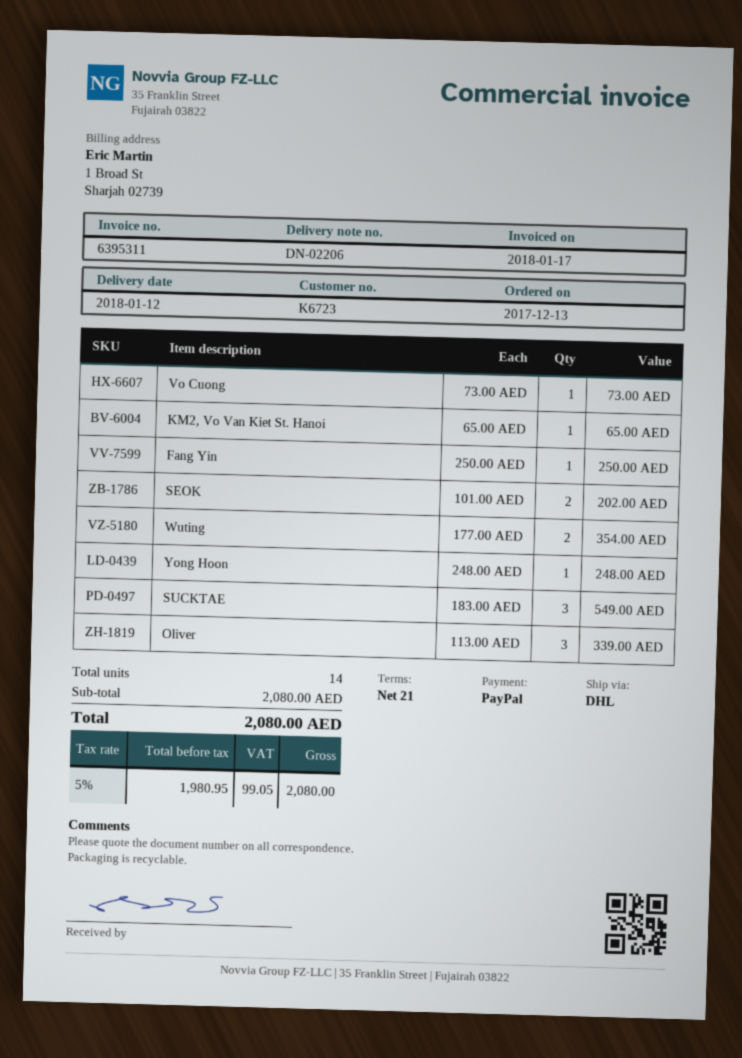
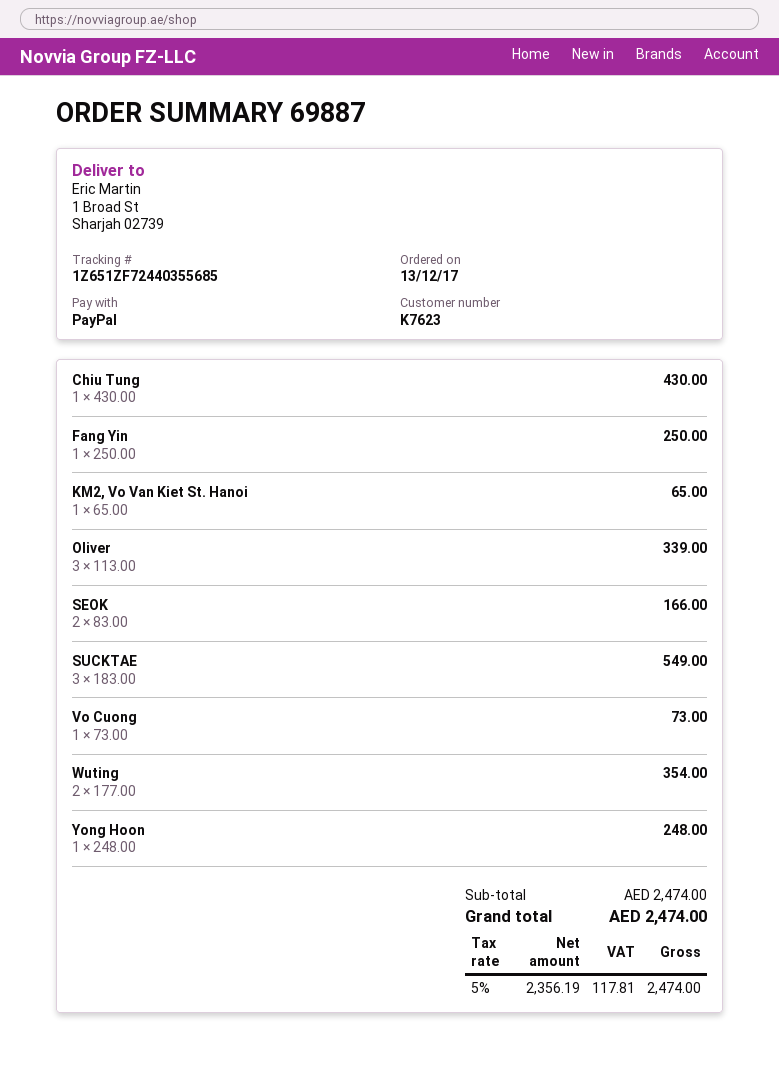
customer number: K6723 -> K7623
SEOK: 2 x 101.00 = 202.00 -> 2 x 83.00 = 166.00
Chiu Tung: none -> 1 x 430.00 = 430.00
subtotal: 2080.00 -> 2474.00
net: 1980.95 -> 2356.19
tax: 5% = 99.05 -> 5% = 117.81
total: 2080.00 -> 2474.00

